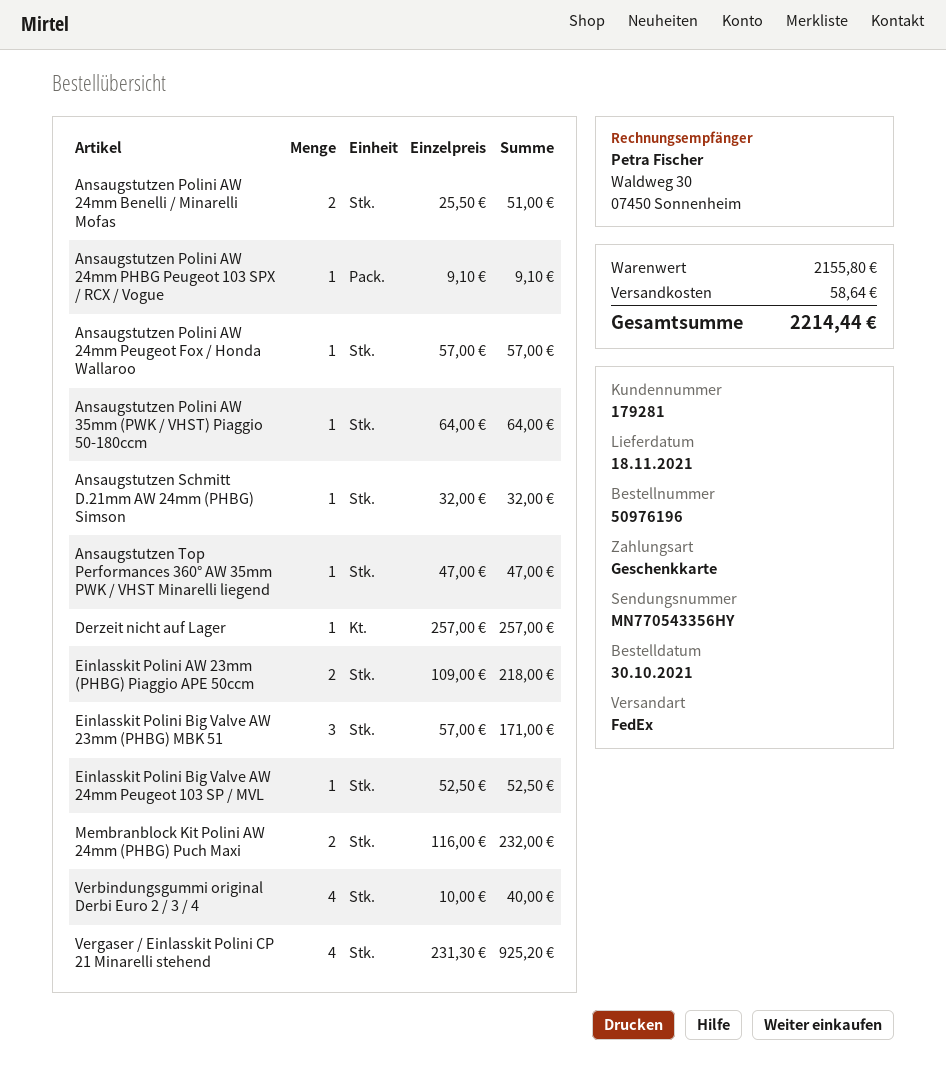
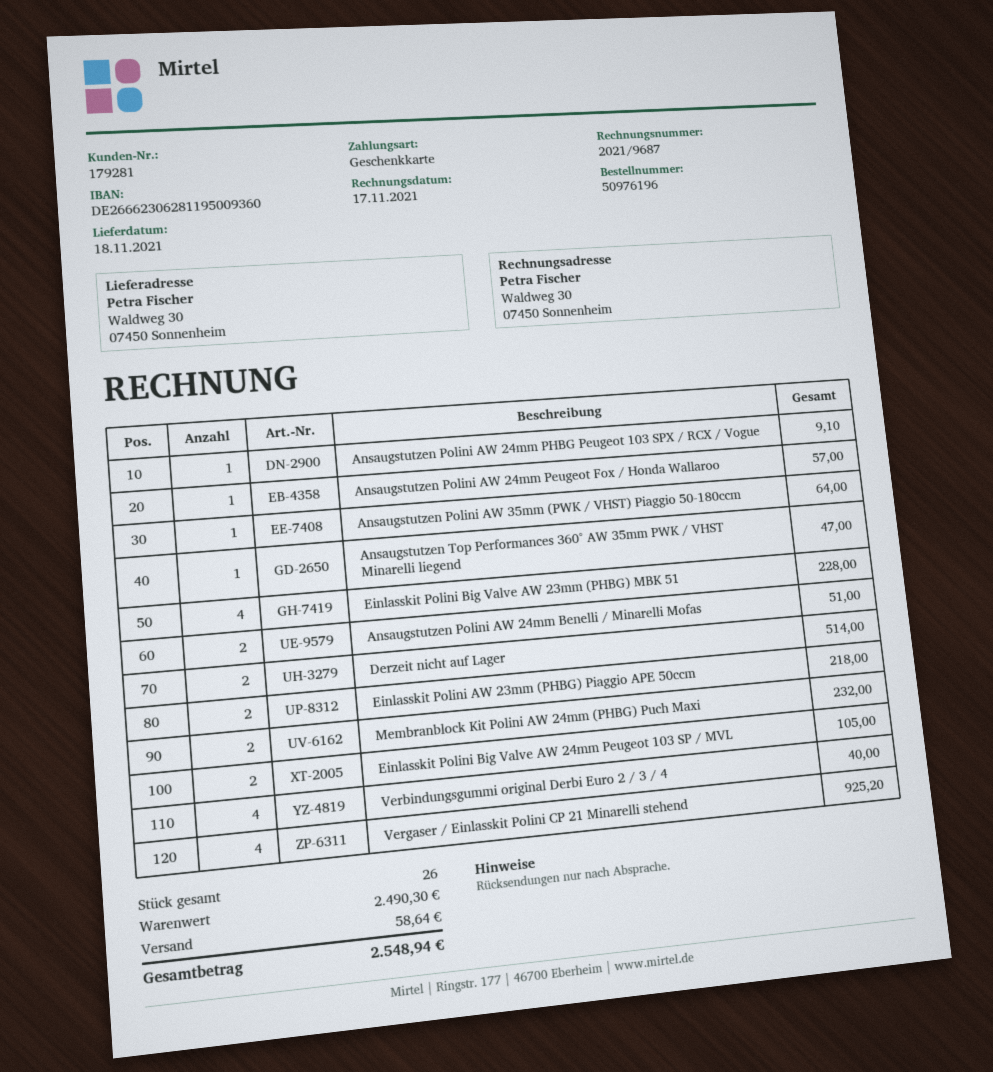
Ansaugstutzen Schmitt D.21mm AW 24mm (PHBG) Simson: 1 for 32.00 -> none
Derzeit nicht auf Lager: 1 for 257.00 -> 2 for 514.00
Einlasskit Polini Big Valve AW 23mm (PHBG) MBK 51: 3 for 171.00 -> 4 for 228.00
Einlasskit Polini Big Valve AW 24mm Peugeot 103 SP / MVL: 1 for 52.50 -> 2 for 105.00
subtotal: 2155.80 -> 2490.30
total: 2214.44 -> 2548.94

